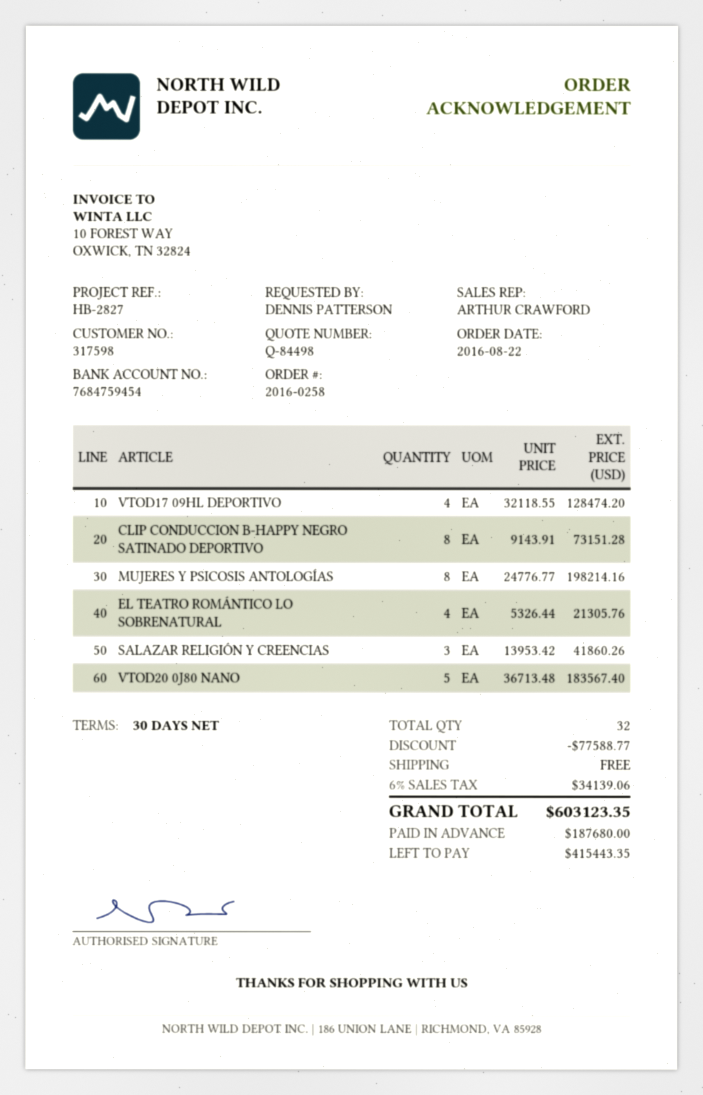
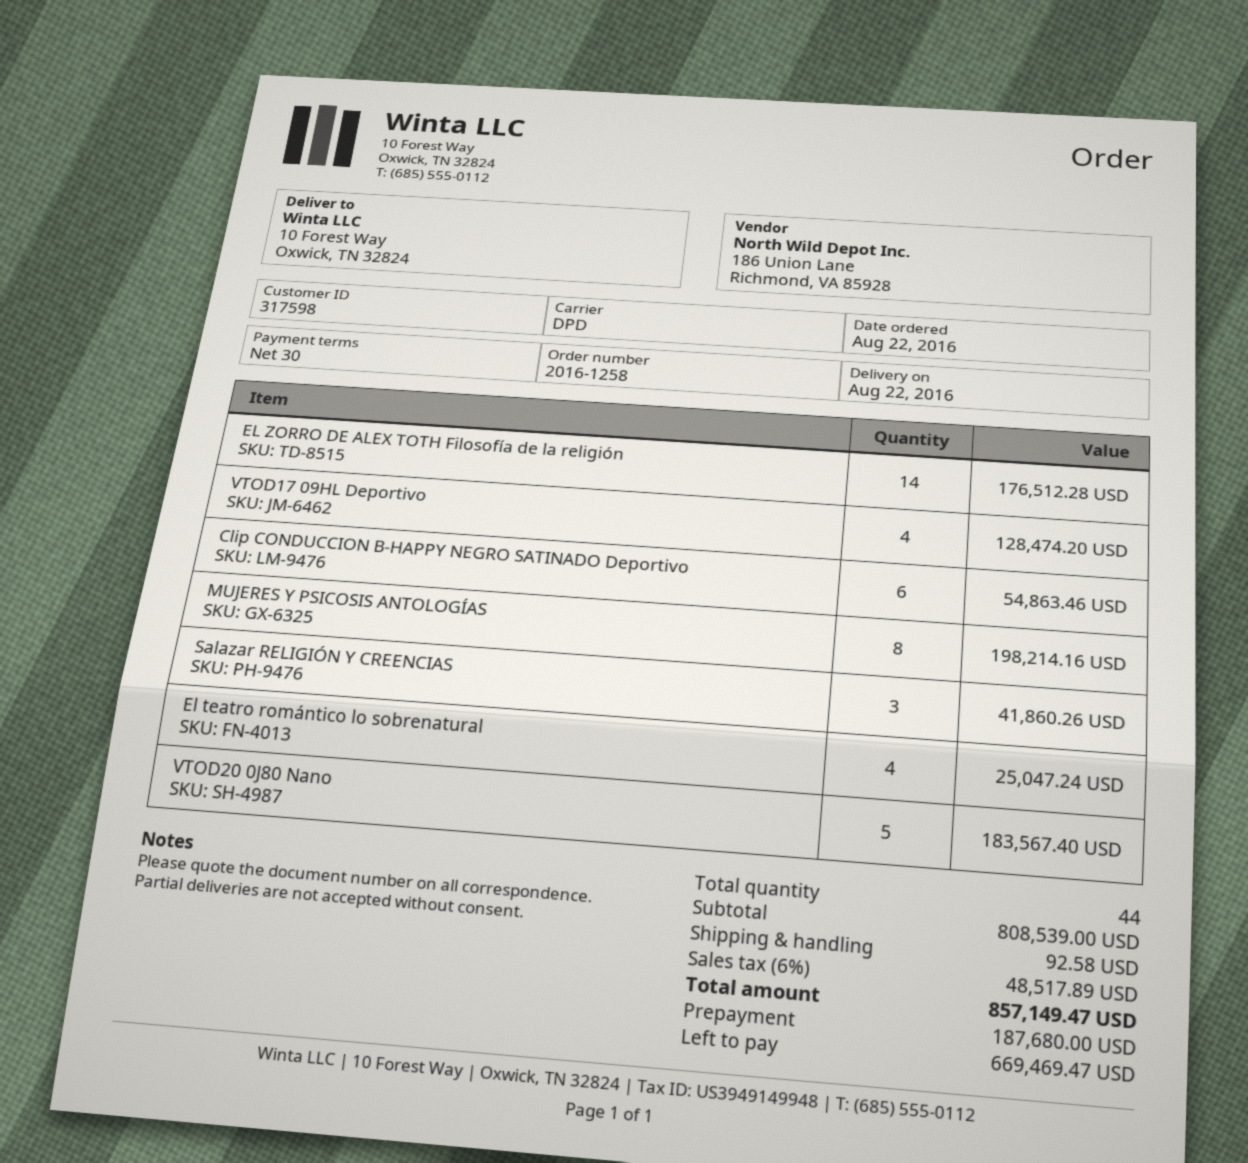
order number: 2016-0258 -> 2016-1258
CLIP CONDUCCION B-HAPPY NEGRO SATINADO DEPORTIVO: 8 for 73151.28 -> 6 for 54863.46
EL TEATRO ROMÁNTICO LO SOBRENATURAL: 4 for 21305.76 -> 4 for 25047.24
EL ZORRO DE ALEX TOTH Filosofía de la religión: none -> 14 for 176512.28
total quantity: 32 -> 44
discount: 77588.77 -> none
shipping: 0.00 -> 92.58
tax: 6% = 34139.06 -> 6% = 48517.89
total: 603123.35 -> 857149.47
balance: 415443.35 -> 669469.47

